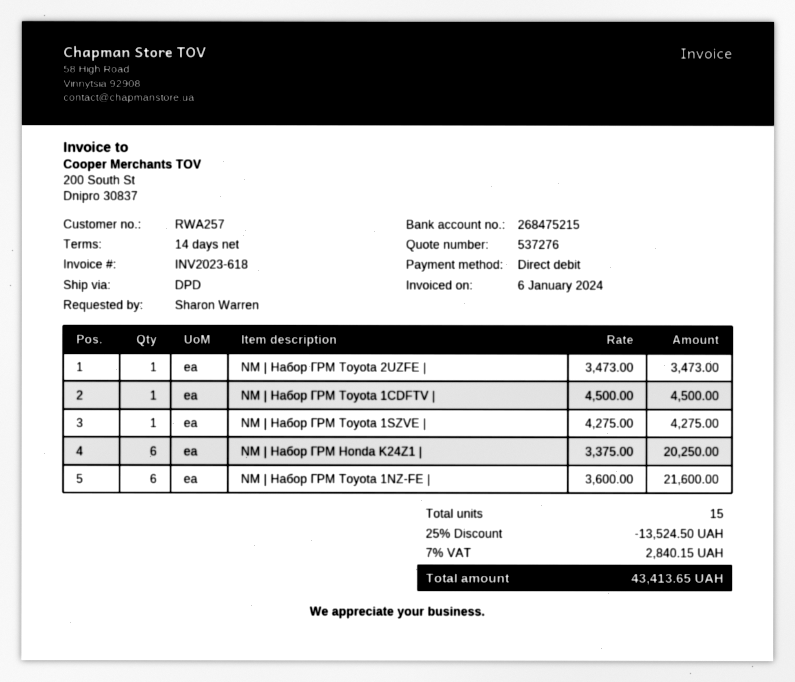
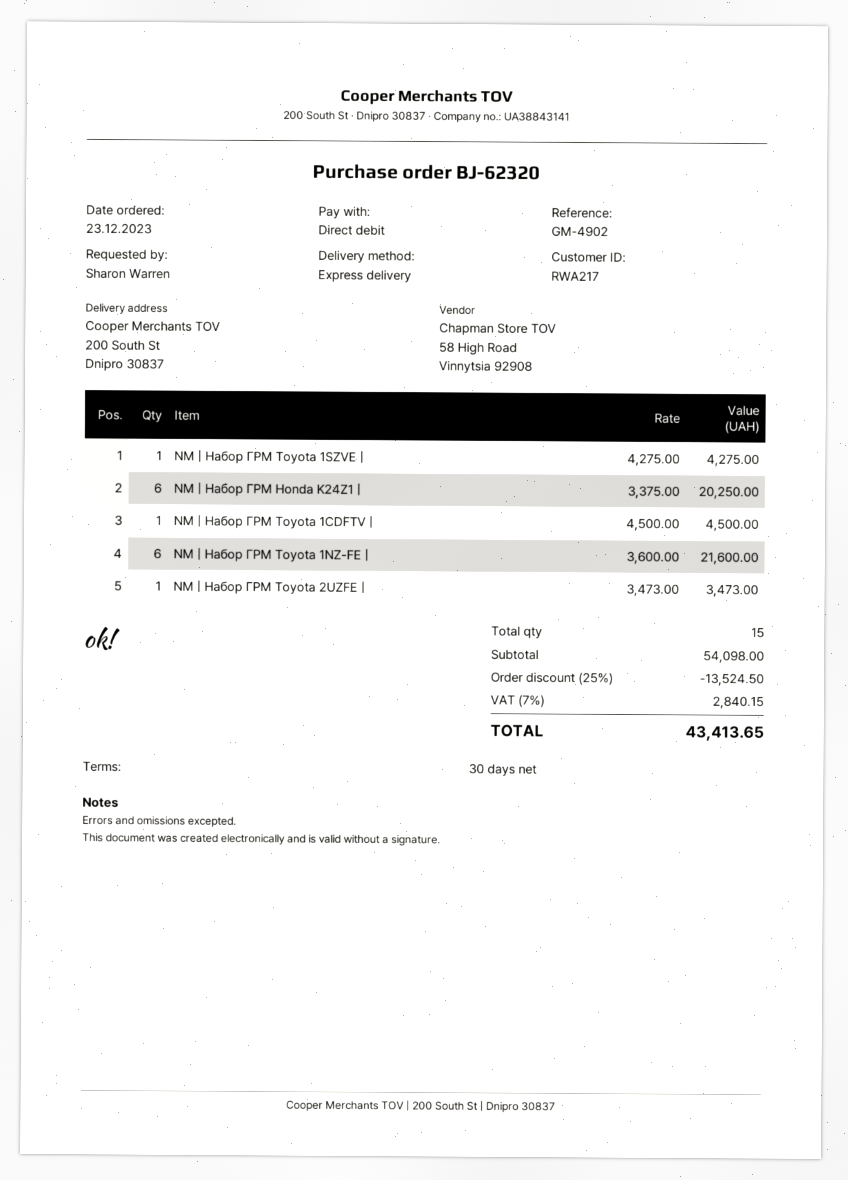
payment terms: 14 days -> 30 days
customer number: RWA257 -> RWA217
shipping method: DPD -> express

